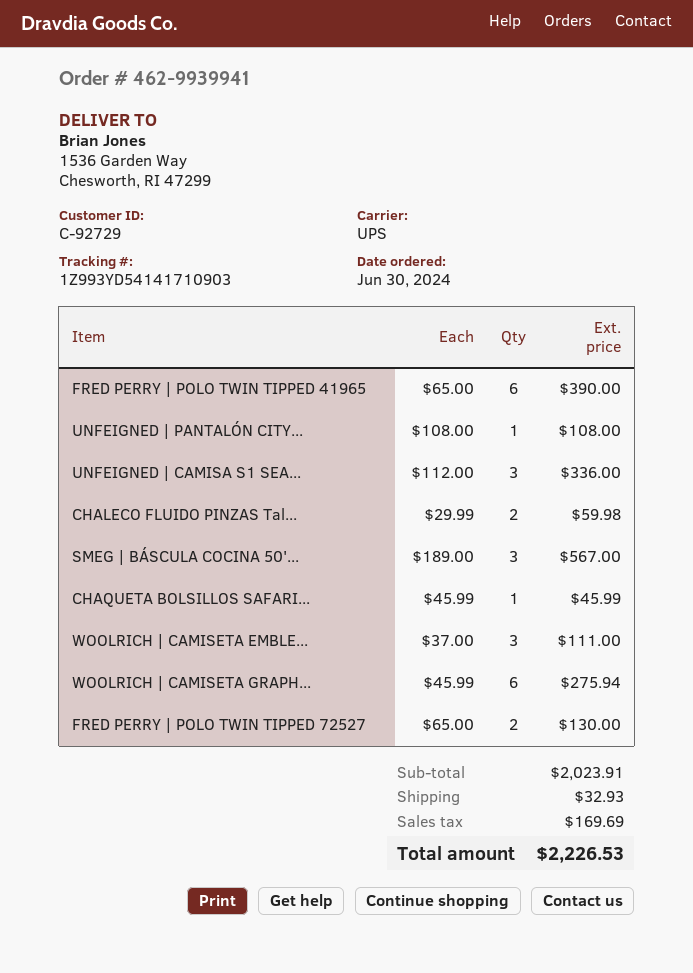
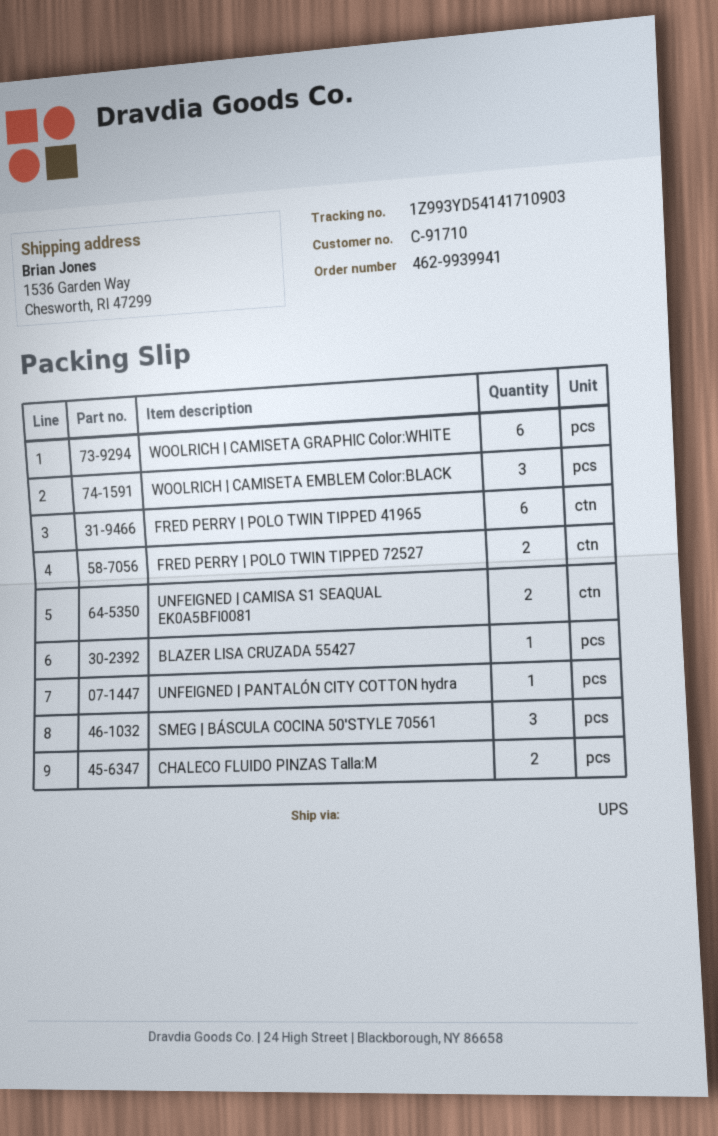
customer number: C-92729 -> C-91710
UNFEIGNED | CAMISA S1 SEA...: 3 -> 2
CHAQUETA BOLSILLOS SAFARI...: 1 -> none
BLAZER LISA CRUZADA 55427: none -> 1

